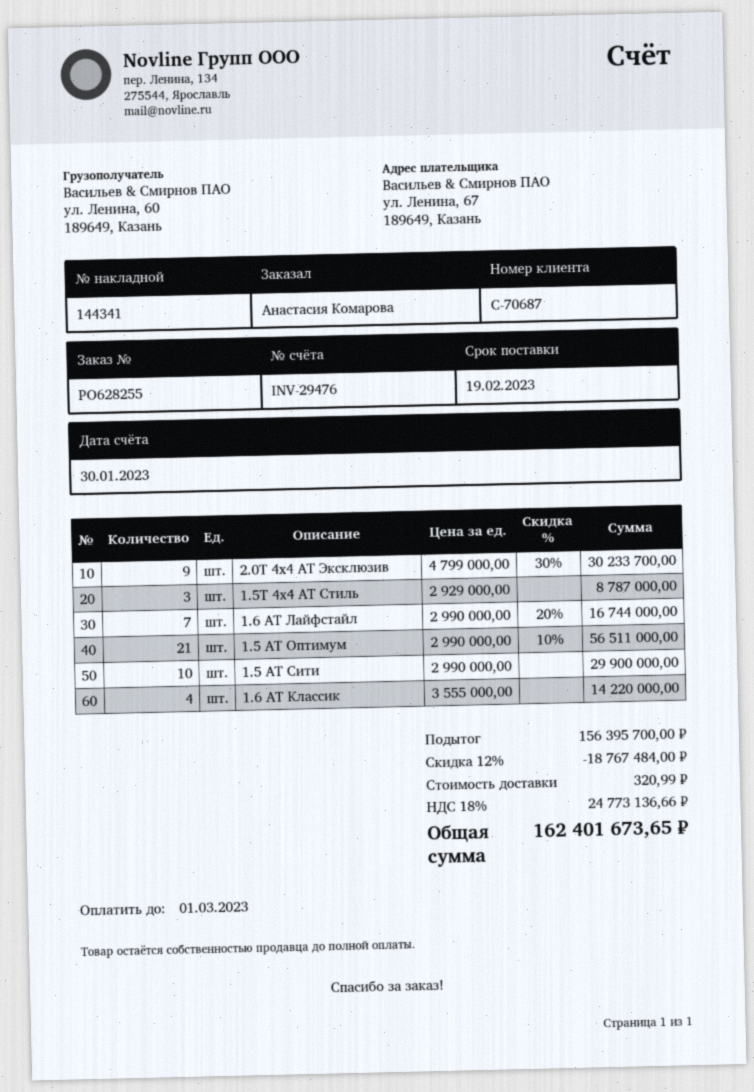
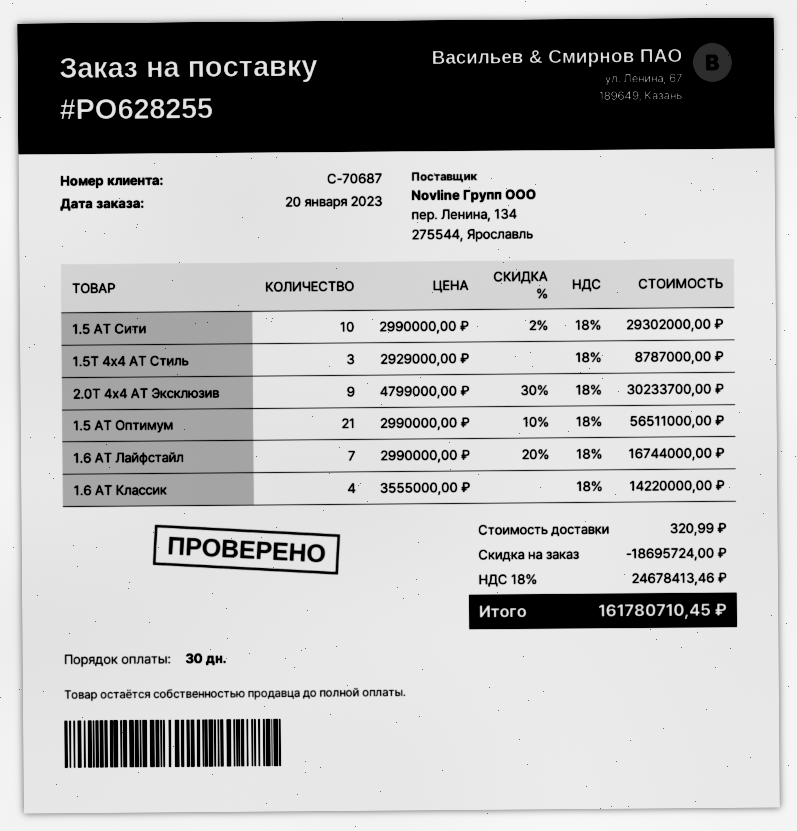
1.5 AT Сити: 10 x 2990000.00 = 29900000.00 -> 10 x 2990000.00 - 2% = 29302000.00
discount: 18767484.00 -> 18695724.00
tax: 18% = 24773136.66 -> 18% = 24678413.46
total: 162401673.65 -> 161780710.45

